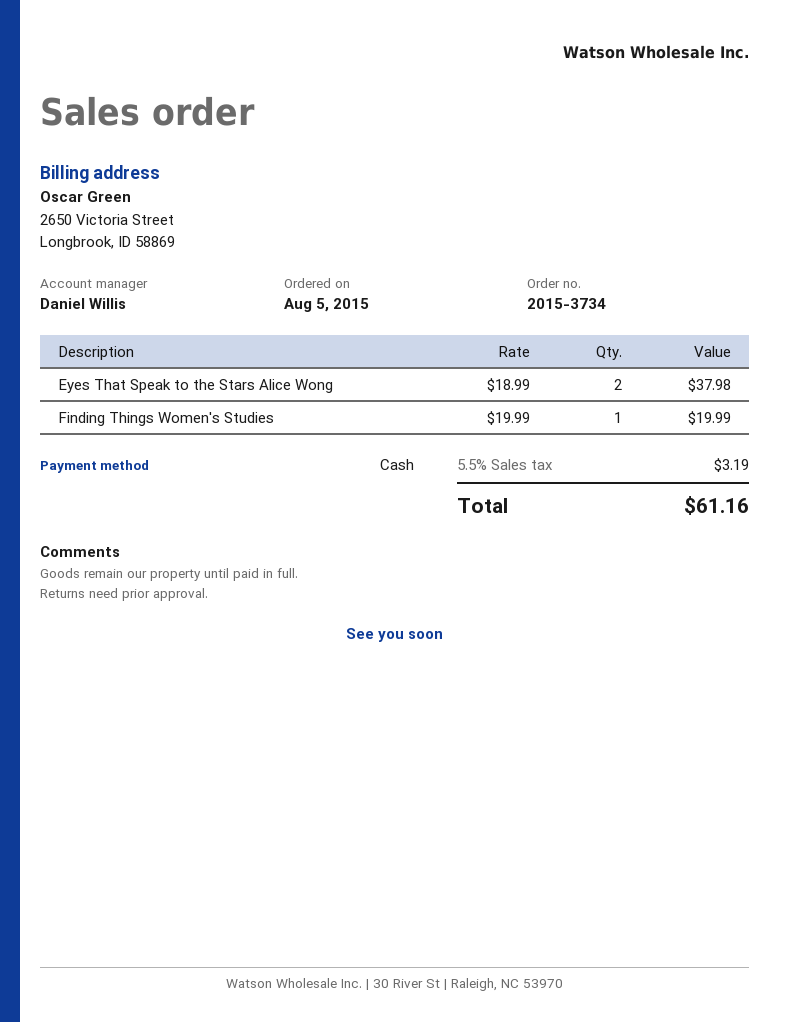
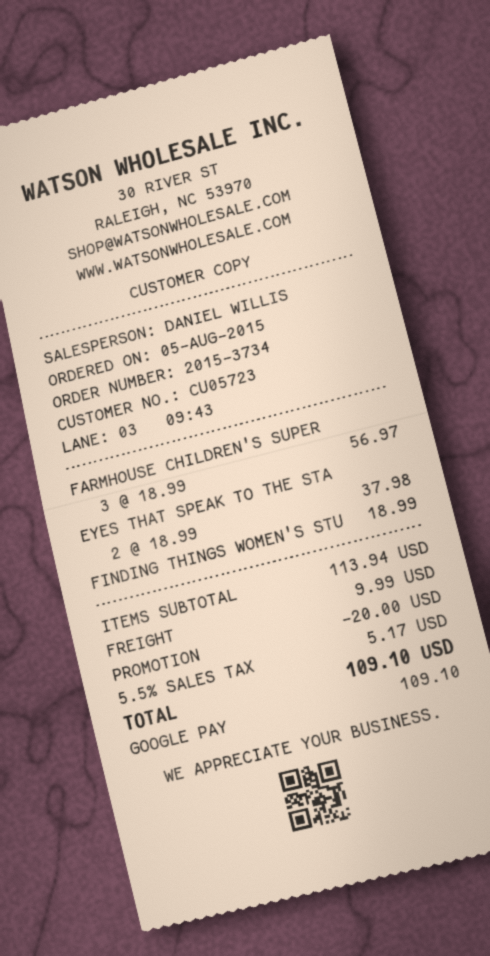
payment method: cash -> Google Pay
Finding Things Women's Studies: 1 x 19.99 = 19.99 -> 1 x 18.99 = 18.99
FARMHOUSE CHILDREN'S SUPER: none -> 3 x 18.99 = 56.97
discount: none -> 20.00
shipping: none -> 9.99
tax: 5.5% = 3.19 -> 5.5% = 5.17
total: 61.16 -> 109.10

